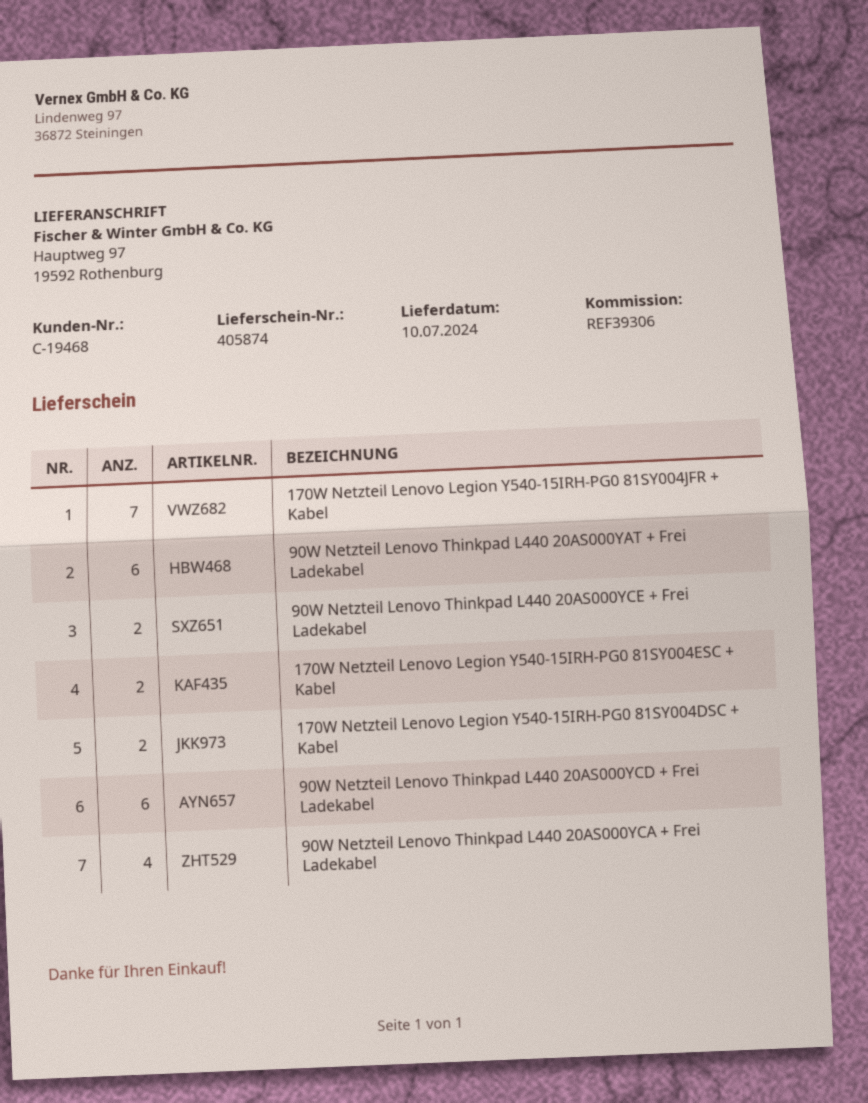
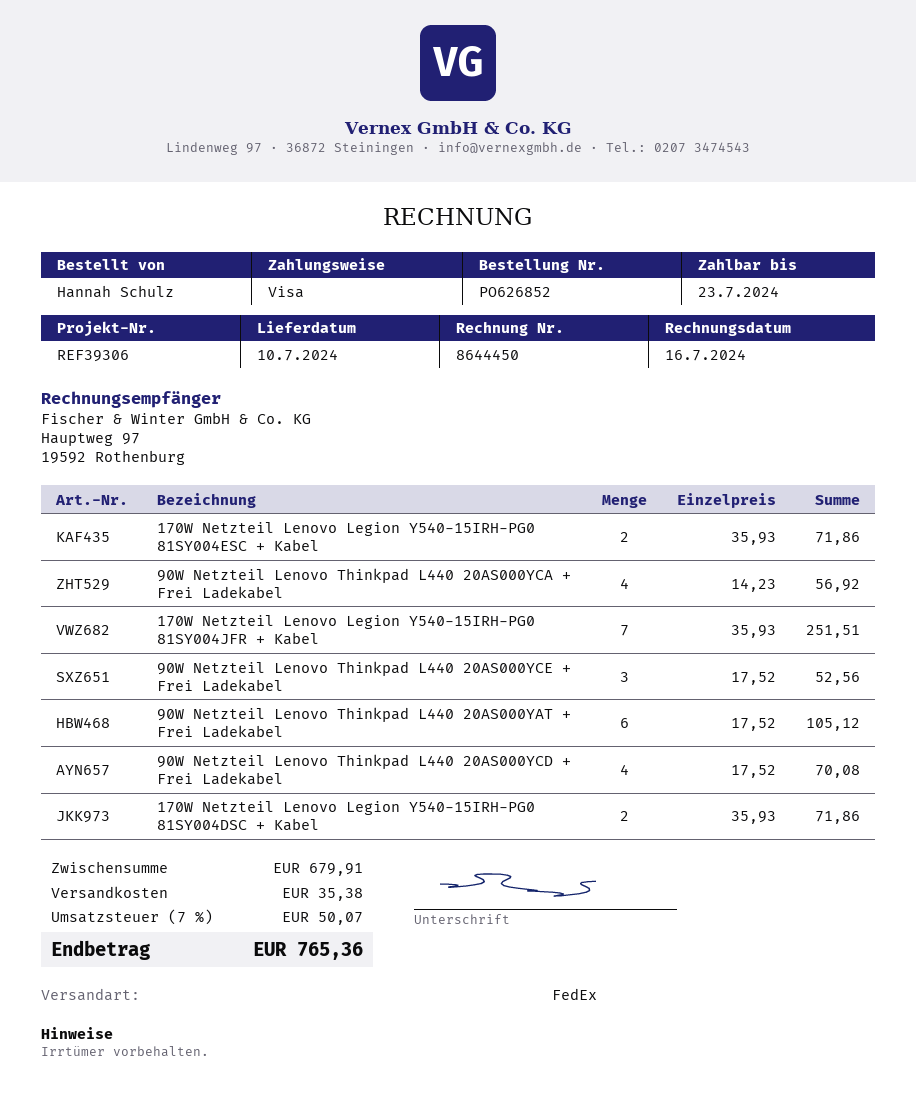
90W Netzteil Lenovo Thinkpad L440 20AS000YCE + Frei Ladekabel: 2 -> 3
90W Netzteil Lenovo Thinkpad L440 20AS000YCD + Frei Ladekabel: 6 -> 4

